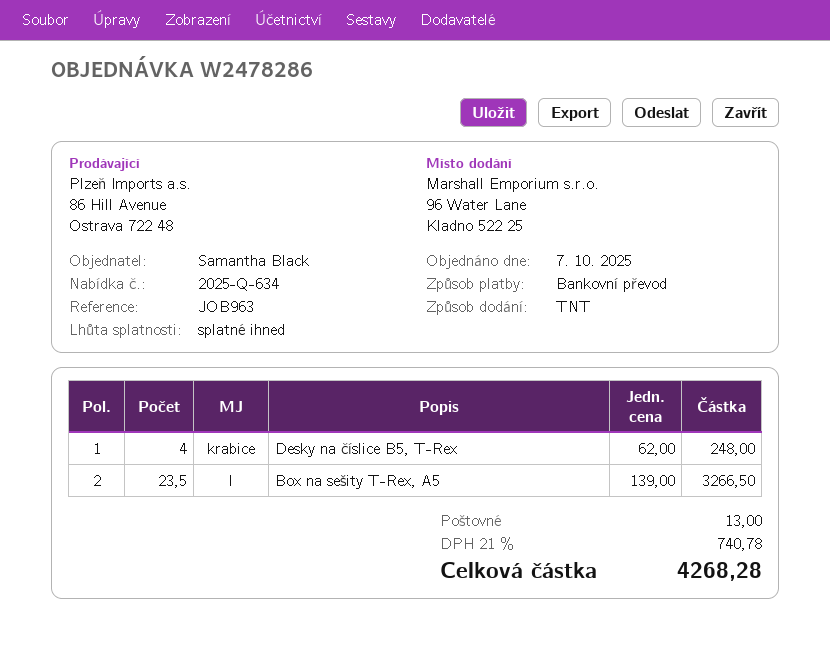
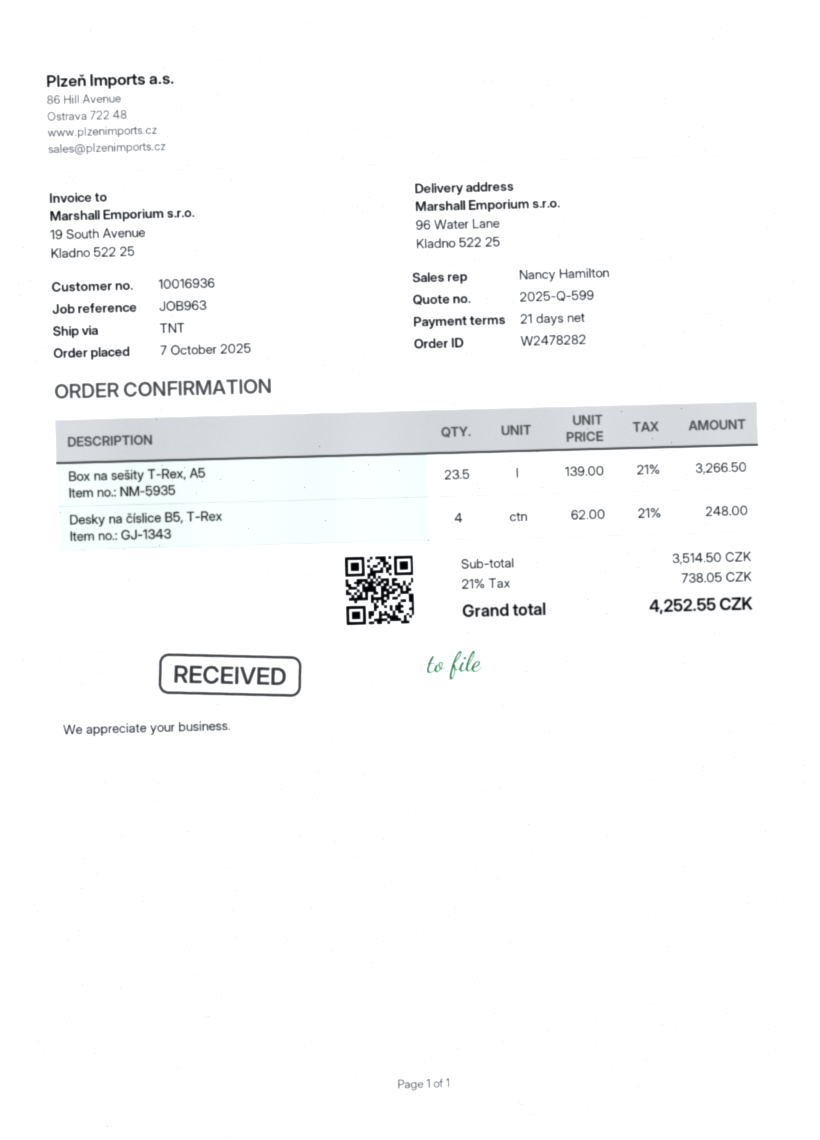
quote number: 2025-Q-634 -> 2025-Q-599
order number: W2478286 -> W2478282
payment terms: on receipt -> 21 days
shipping: 13.00 -> none
tax: 21% = 740.78 -> 21% = 738.05
total: 4268.28 -> 4252.55

